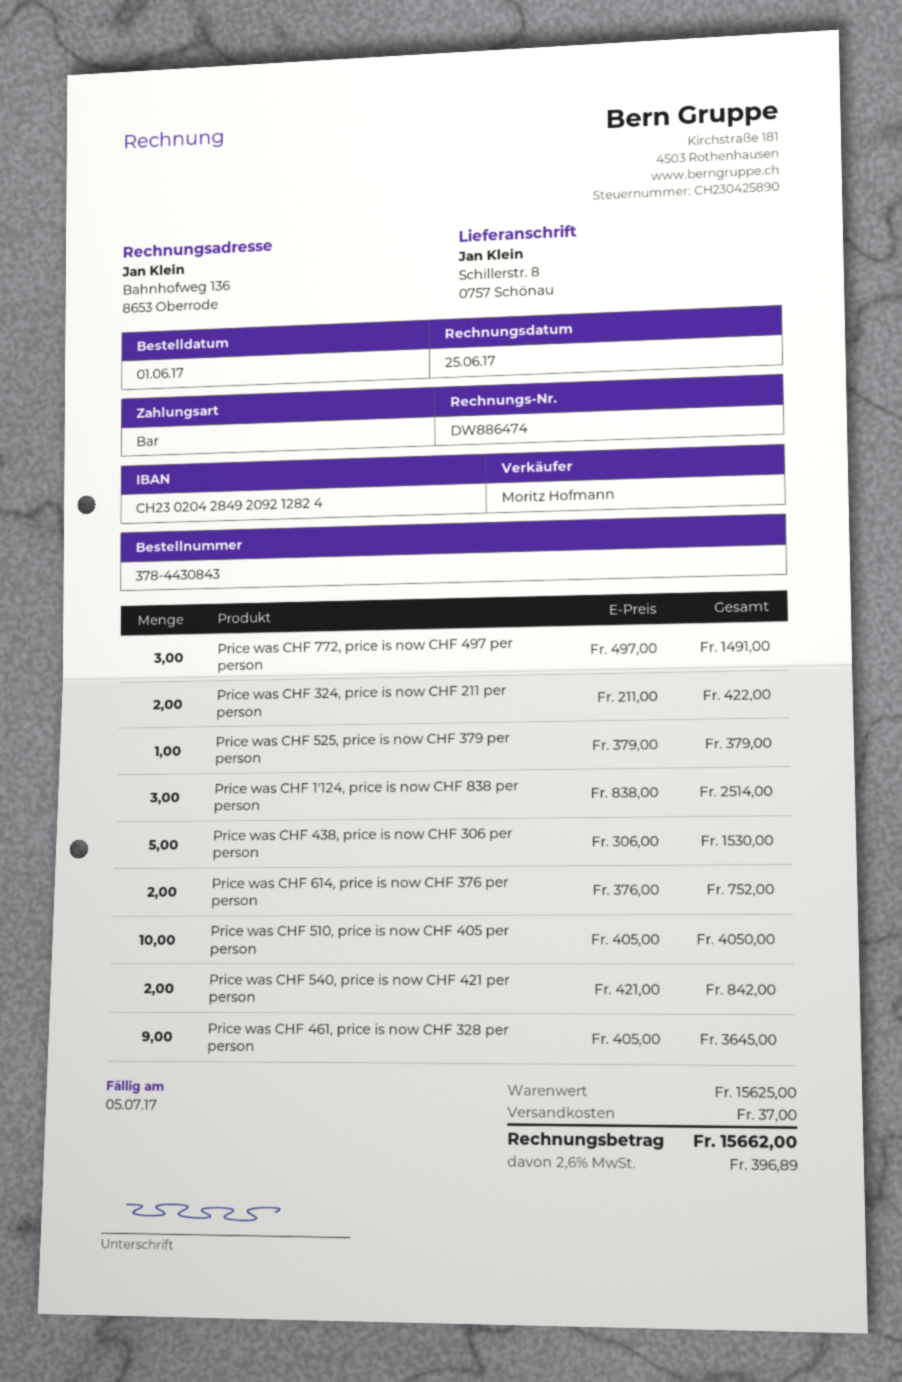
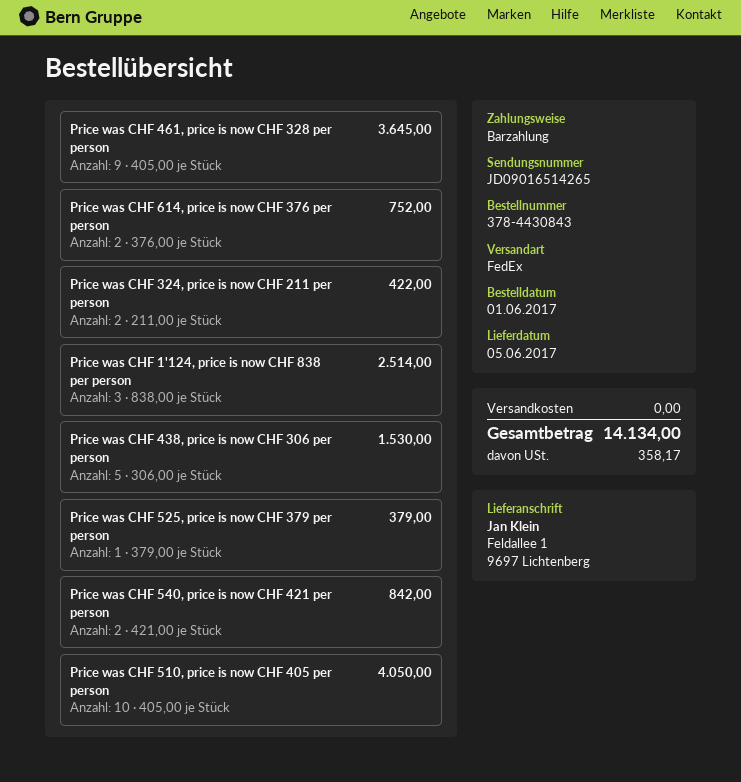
ship to: Schillerstr. 8, 0757 Schönau -> Feldallee 1, 9697 Lichtenberg
Price was CHF 772, price is now CHF 497 per person: 3 x 497.00 = 1491.00 -> none
shipping: 37.00 -> 0.00
tax: 396.89 -> 358.17
total: 15662.00 -> 14134.00

